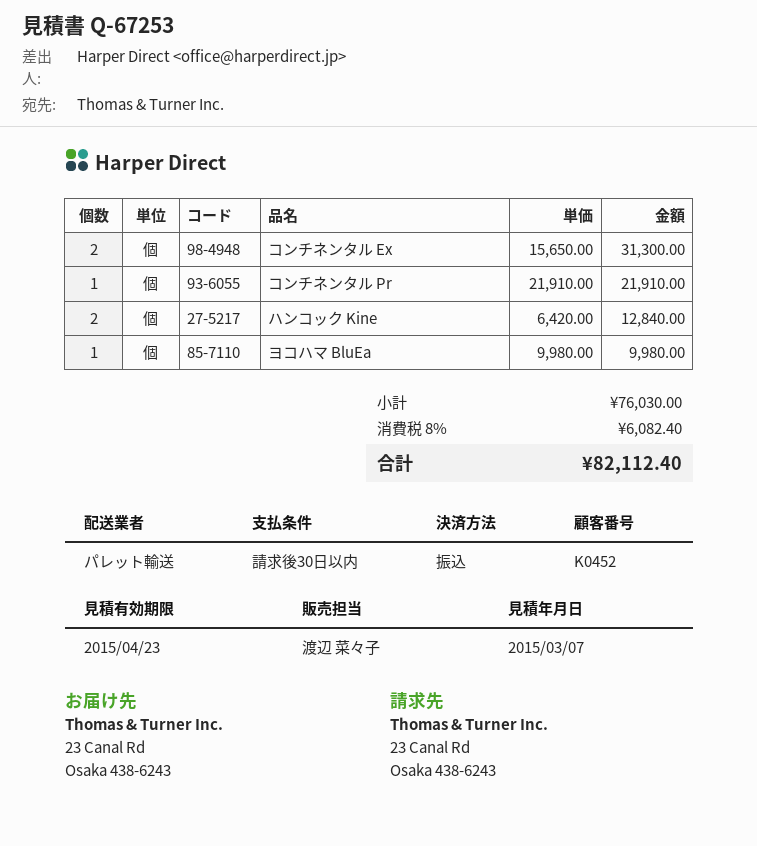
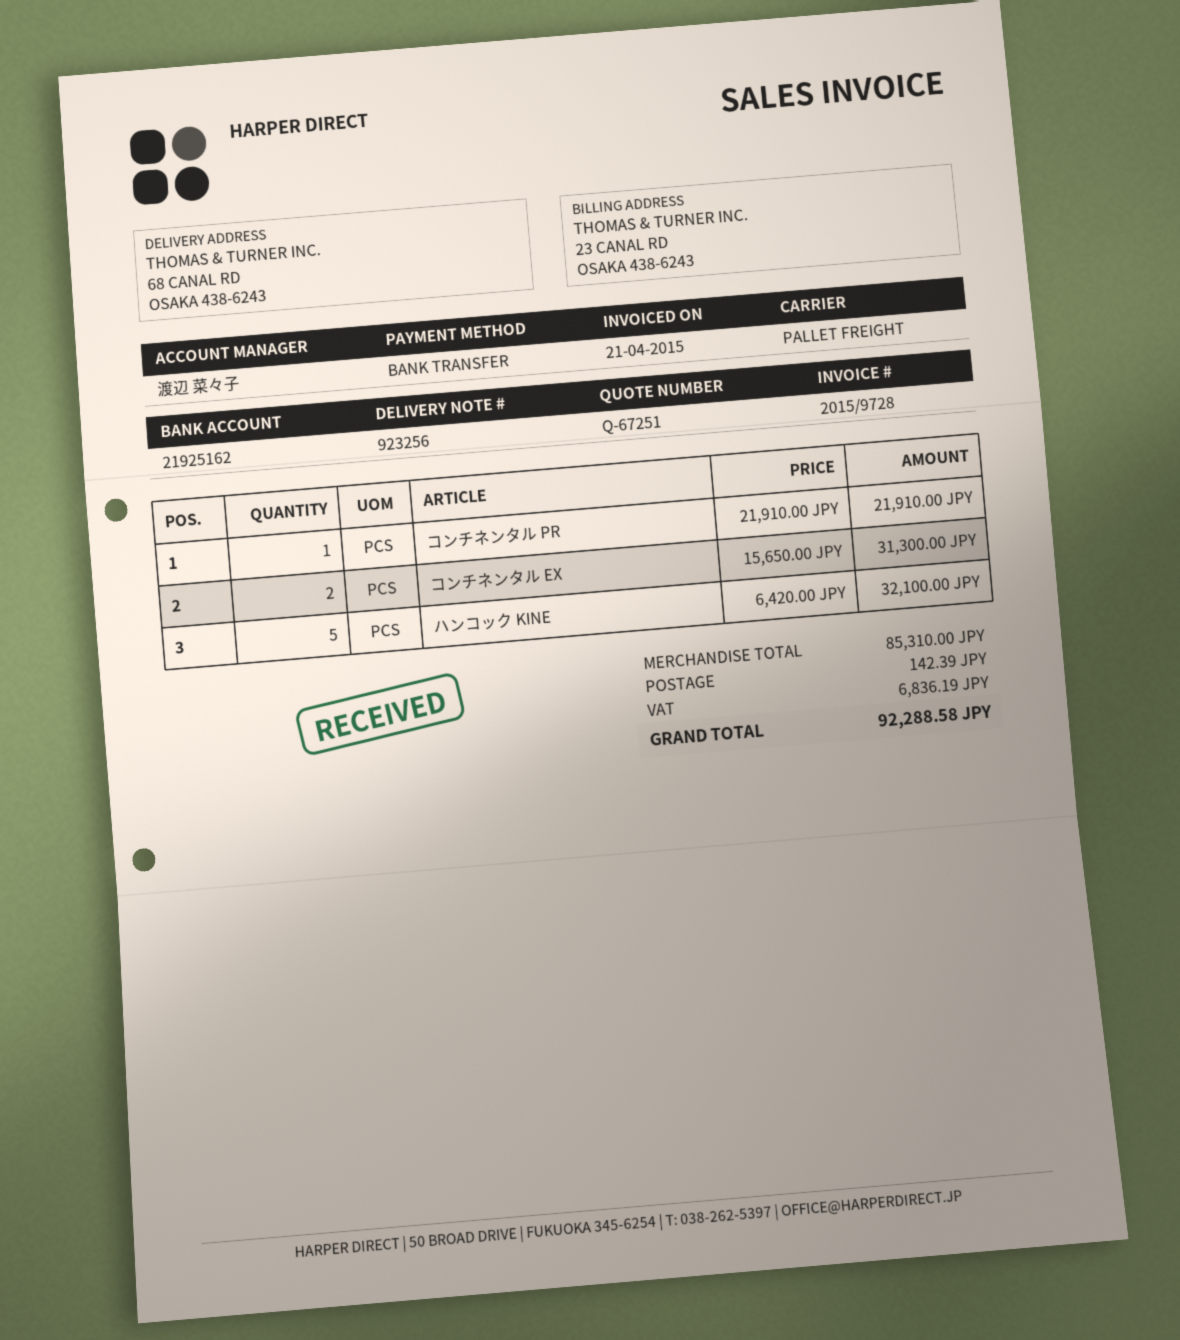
quote number: Q-67253 -> Q-67251
ship to: 23 Canal Rd, Osaka 438-6243 -> 68 CANAL RD, OSAKA 438-6243
ハンコック Kine: 2 x 6420.00 = 12840.00 -> 5 x 6420.00 = 32100.00
ヨコハマ BluEa: 1 x 9980.00 = 9980.00 -> none
subtotal: 76030.00 -> 85310.00
shipping: none -> 142.39
tax: 6082.40 -> 6836.19
total: 82112.40 -> 92288.58

